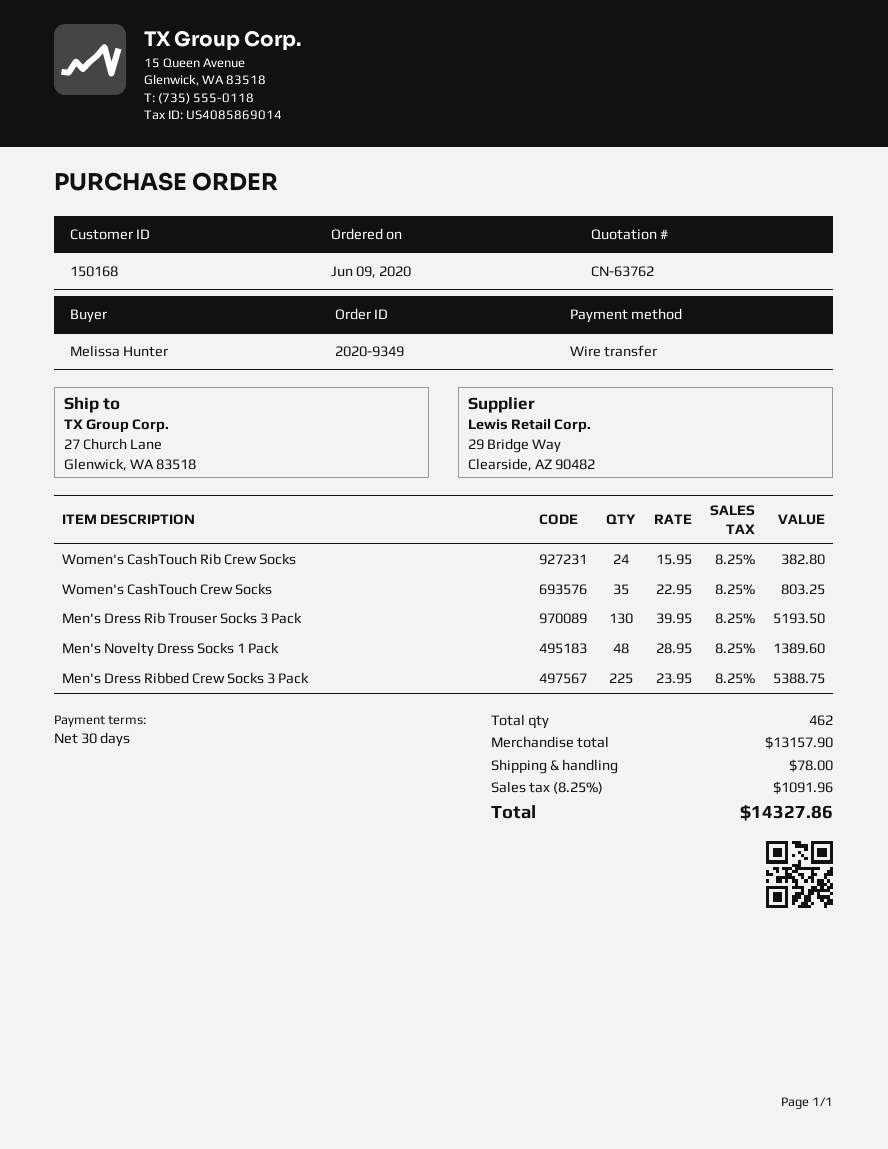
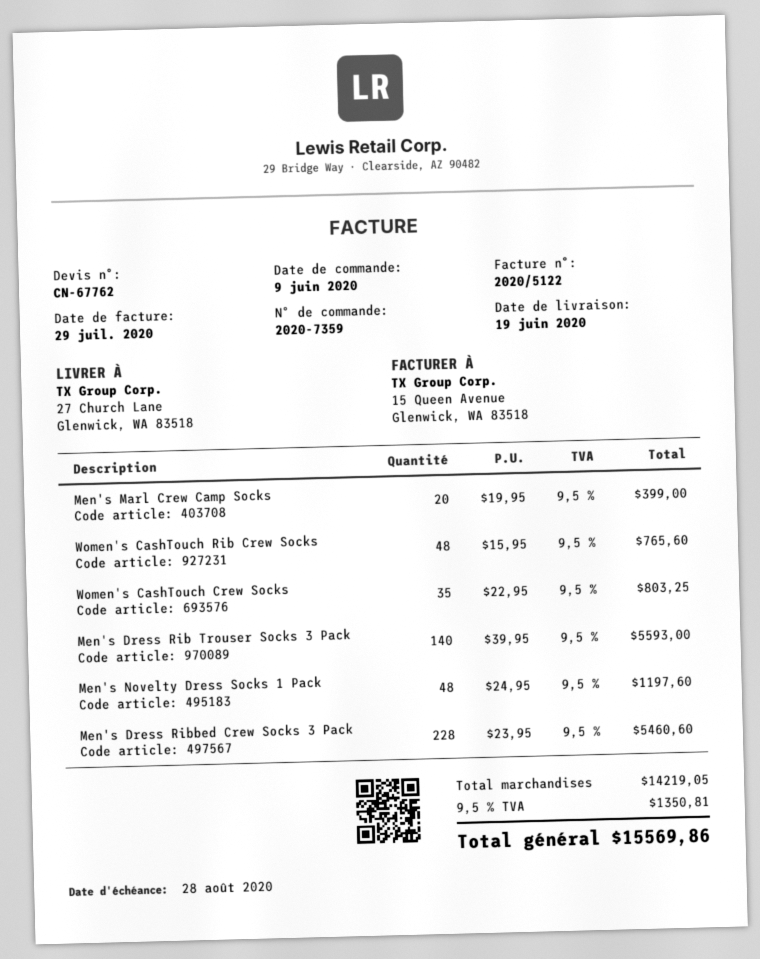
quote number: CN-63762 -> CN-67762
order number: 2020-9349 -> 2020-7359
Women's CashTouch Rib Crew Socks: 24 x 15.95 = 382.80 -> 48 x 15.95 = 765.60
Men's Dress Rib Trouser Socks 3 Pack: 130 x 39.95 = 5193.50 -> 140 x 39.95 = 5593.00
Men's Novelty Dress Socks 1 Pack: 48 x 28.95 = 1389.60 -> 48 x 24.95 = 1197.60
Men's Dress Ribbed Crew Socks 3 Pack: 225 x 23.95 = 5388.75 -> 228 x 23.95 = 5460.60
Men's Marl Crew Camp Socks: none -> 20 x 19.95 = 399.00
subtotal: 13157.90 -> 14219.05
shipping: 78.00 -> none
tax: 8.25% = 1091.96 -> 9.5% = 1350.81
total: 14327.86 -> 15569.86

